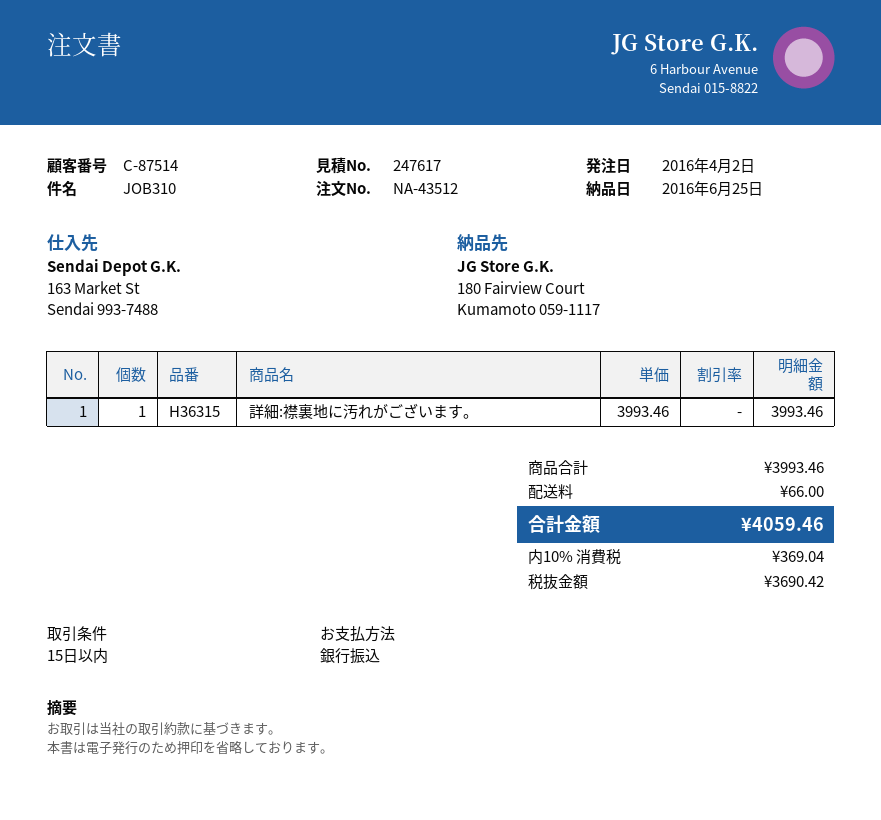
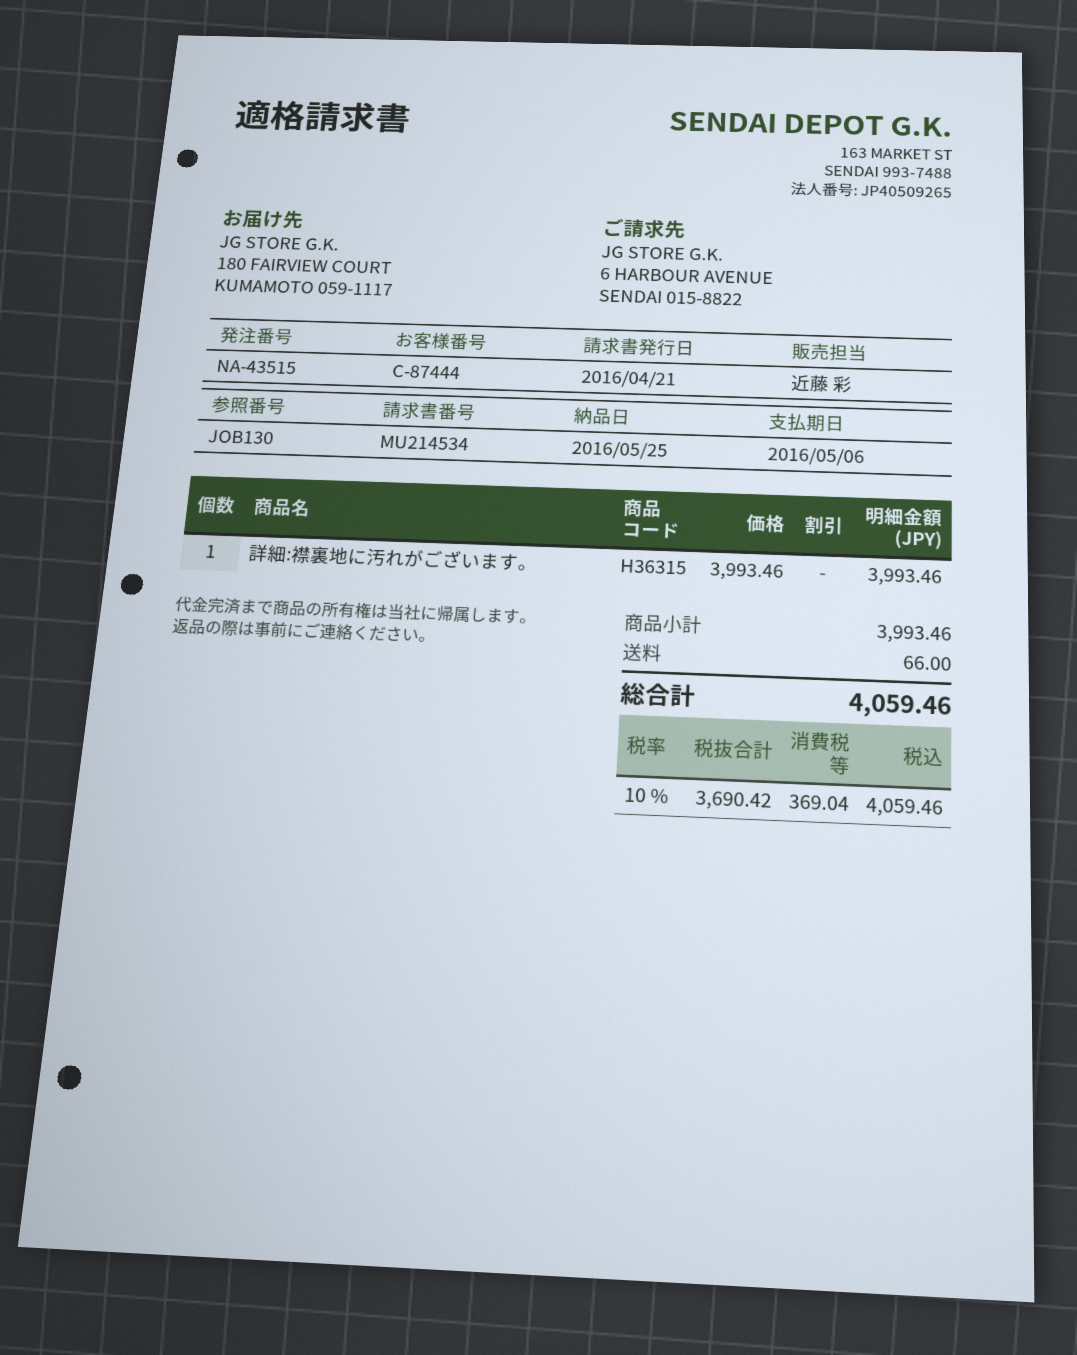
order number: NA-43512 -> NA-43515
delivery date: 2016-06-25 -> 2016-05-25
customer number: C-87514 -> C-87444
reference: JOB310 -> JOB130

